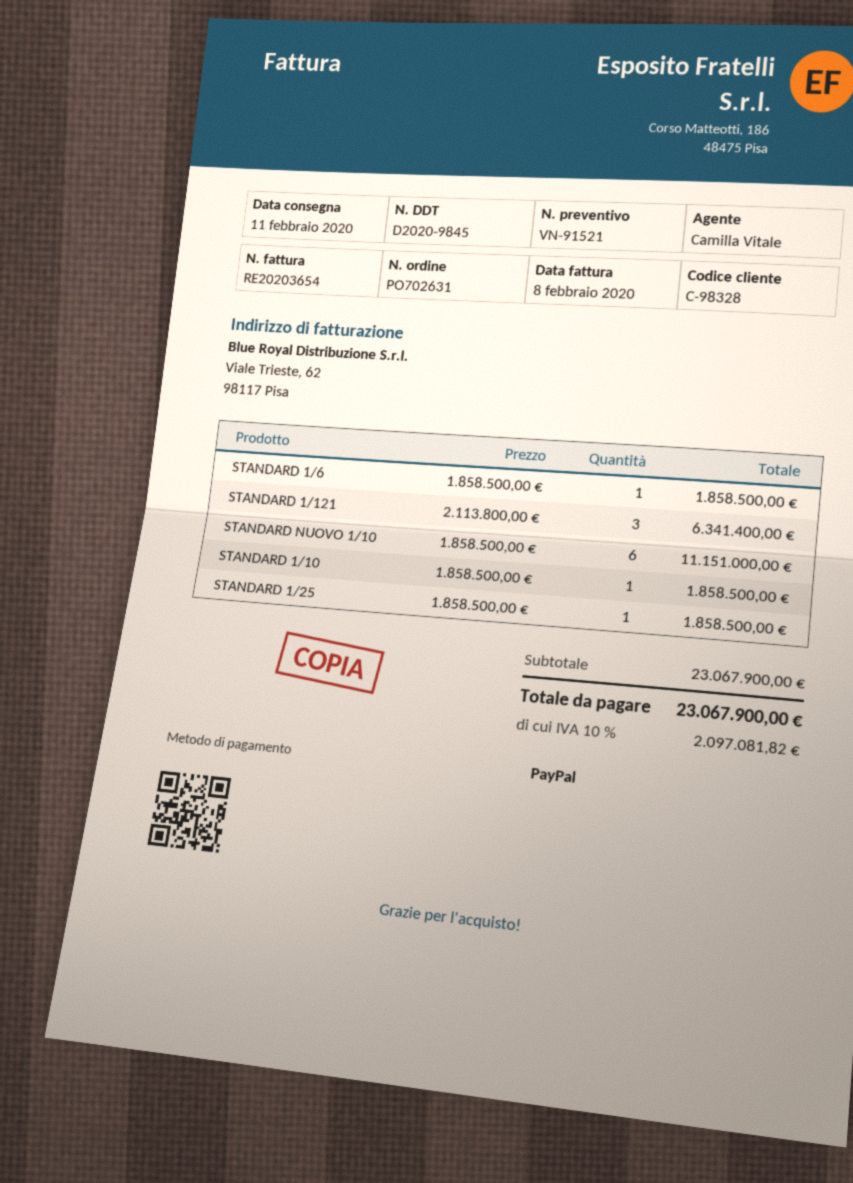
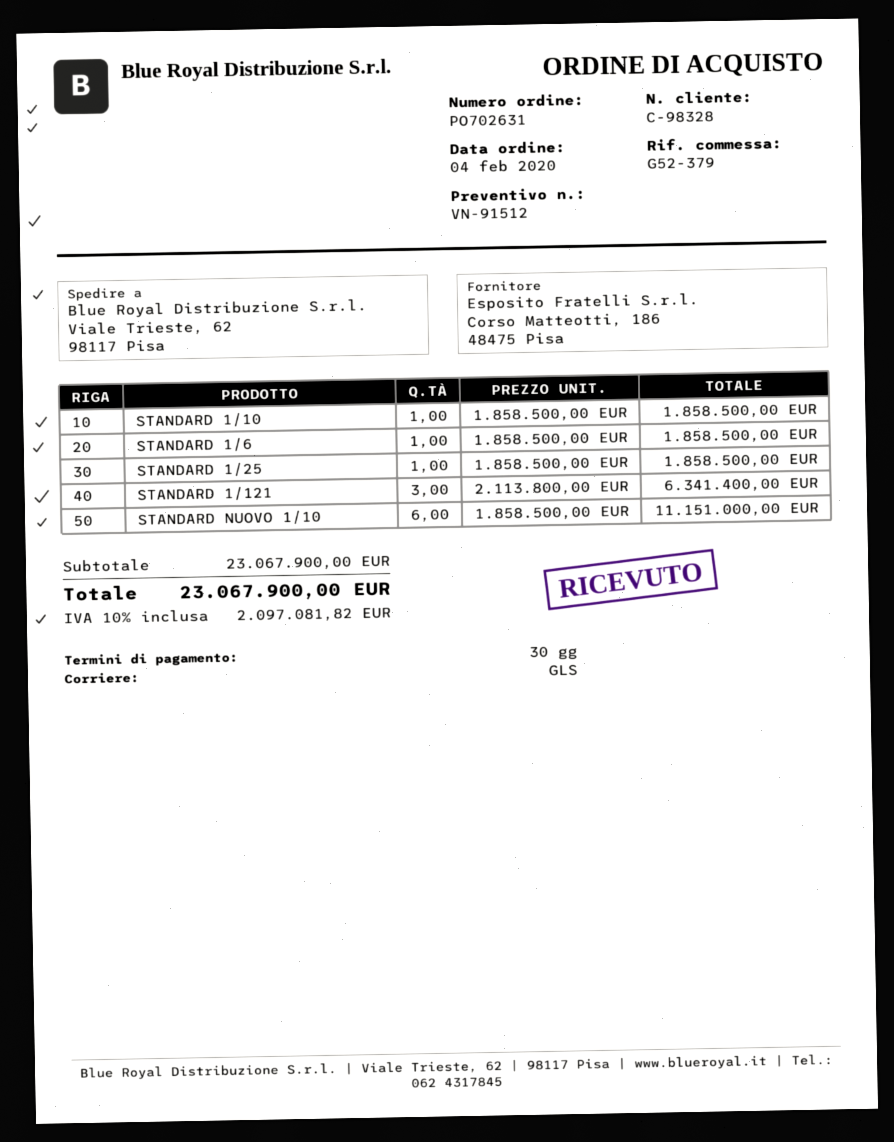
quote number: VN-91521 -> VN-91512

